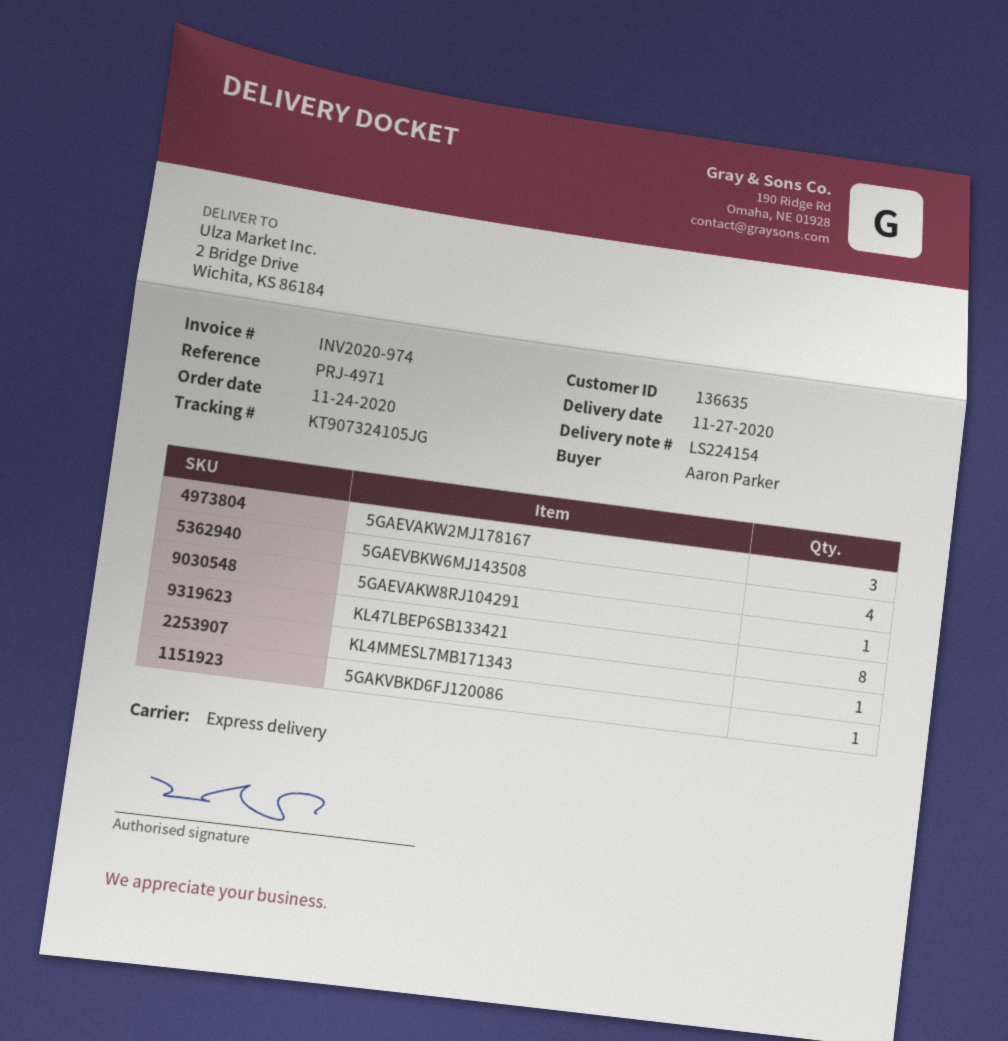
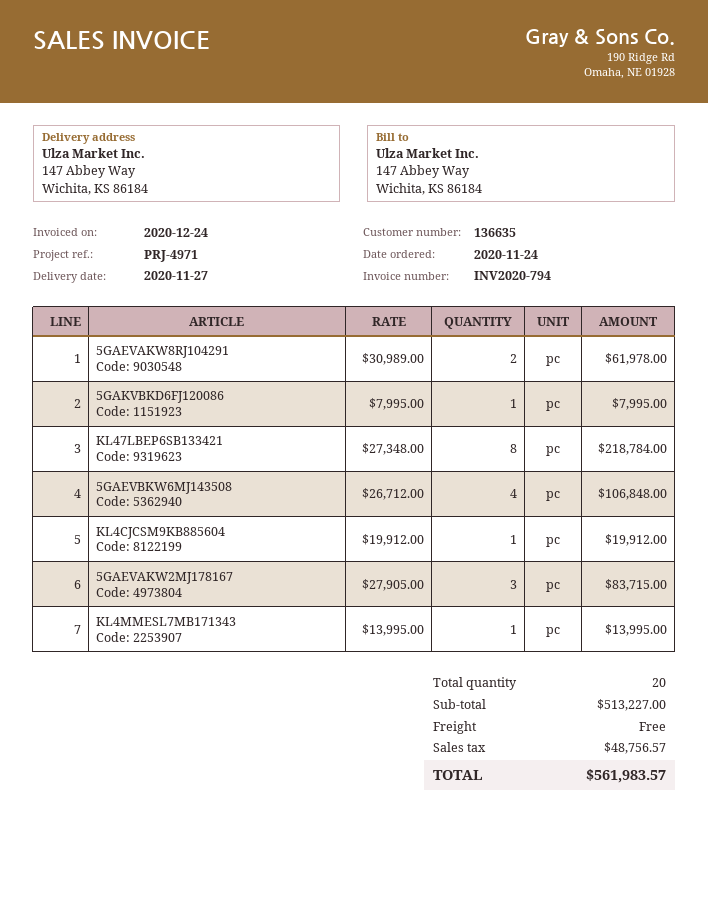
invoice number: INV2020-974 -> INV2020-794
ship to: 2 Bridge Drive, Wichita, KS 86184 -> 147 Abbey Way, Wichita, KS 86184
5GAEVAKW8RJ104291: 1 -> 2
KL4CJCSM9KB885604: none -> 1

